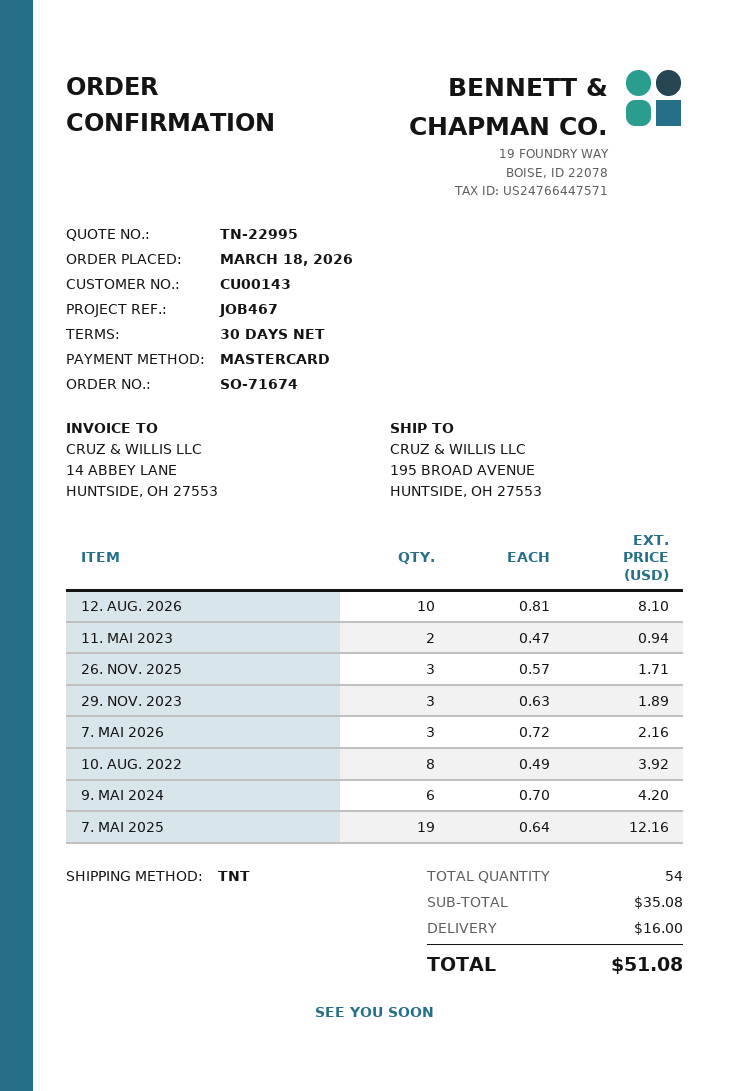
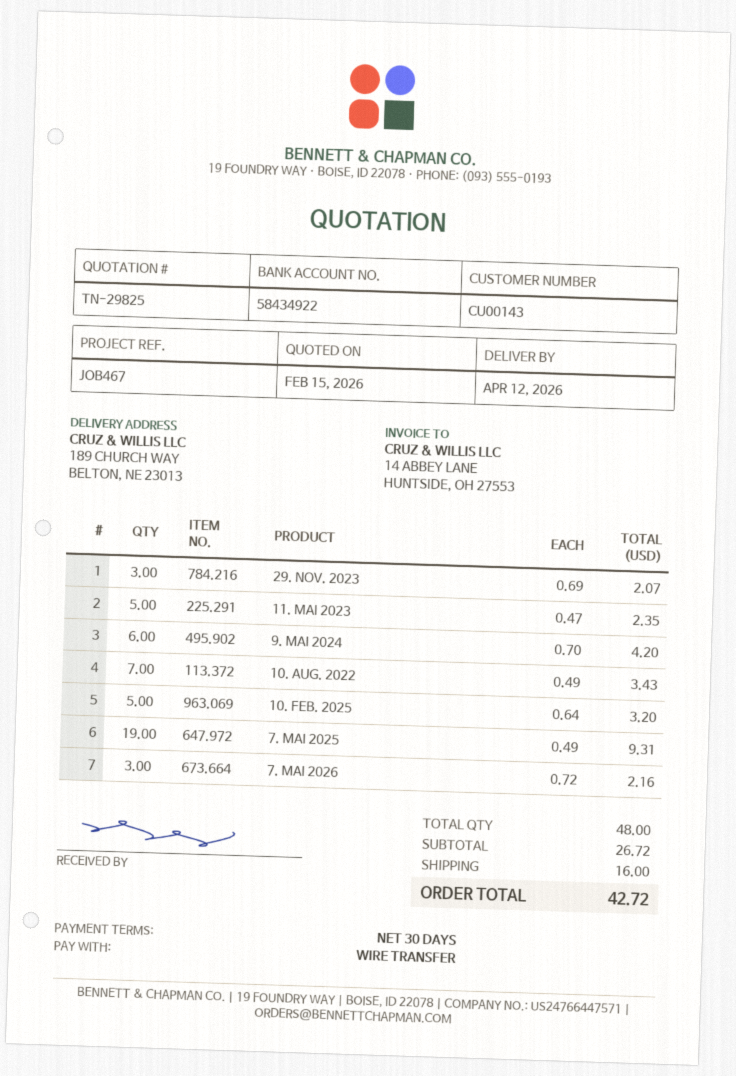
quote number: TN-22995 -> TN-29825
payment method: Mastercard -> bank transfer
ship to: 195 BROAD AVENUE, HUNTSIDE, OH 27553 -> 189 CHURCH WAY, BELTON, NE 23013
12. AUG. 2026: 10 x 0.81 = 8.10 -> none
11. MAI 2023: 2 x 0.47 = 0.94 -> 5 x 0.47 = 2.35
26. NOV. 2025: 3 x 0.57 = 1.71 -> none
29. NOV. 2023: 3 x 0.63 = 1.89 -> 3 x 0.69 = 2.07
10. AUG. 2022: 8 x 0.49 = 3.92 -> 7 x 0.49 = 3.43
7. MAI 2025: 19 x 0.64 = 12.16 -> 19 x 0.49 = 9.31
10. FEB. 2025: none -> 5 x 0.64 = 3.20
total quantity: 54 -> 48
subtotal: 35.08 -> 26.72
total: 51.08 -> 42.72

